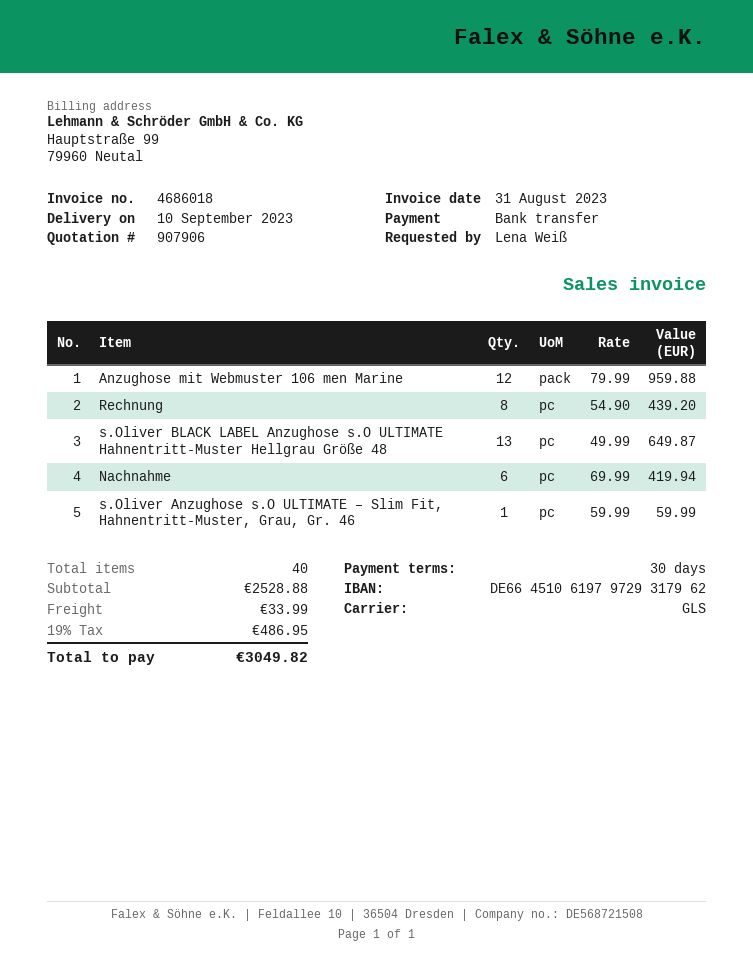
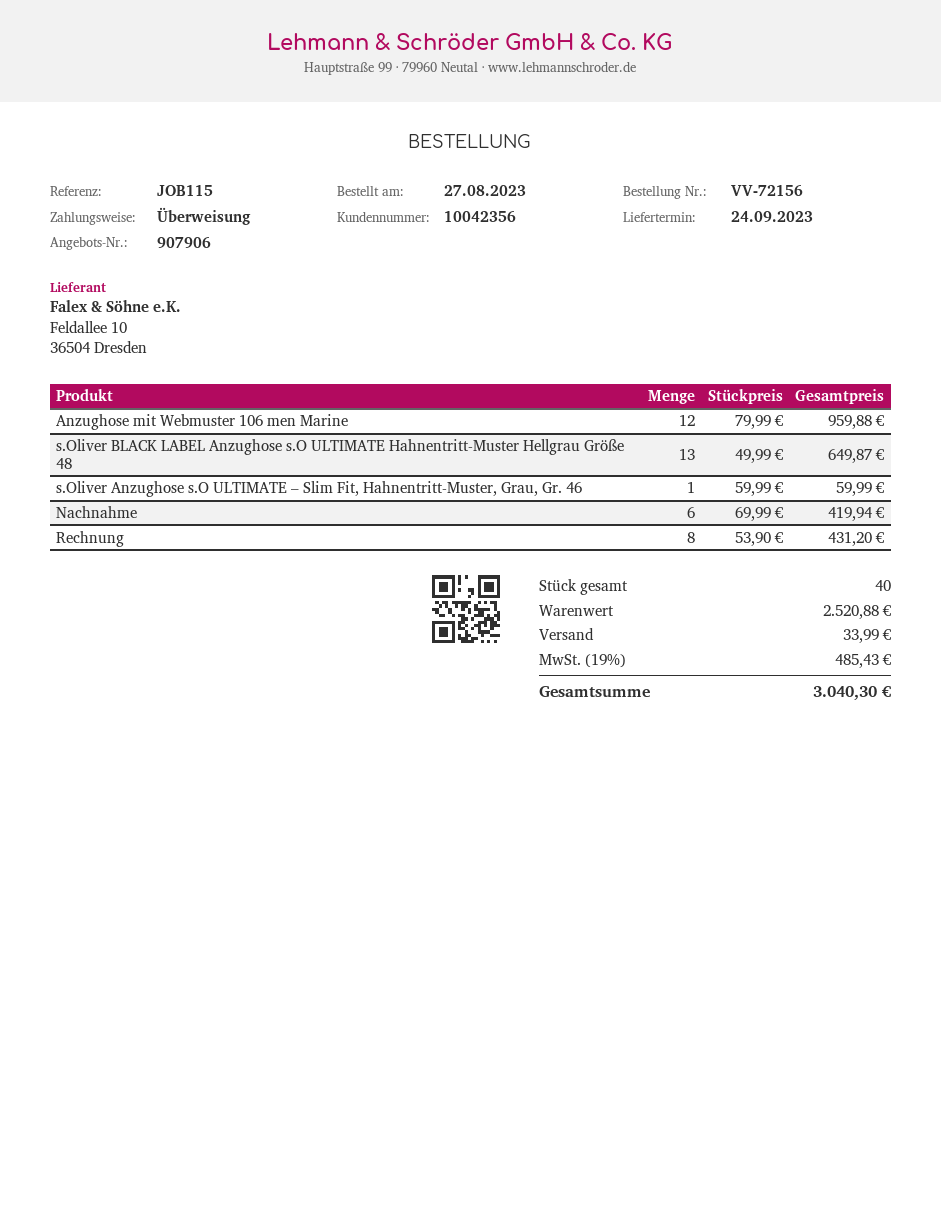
delivery date: 2023-09-10 -> 2023-09-24
Rechnung: 8 x 54.90 = 439.20 -> 8 x 53.90 = 431.20
subtotal: 2528.88 -> 2520.88
tax: 19% = 486.95 -> 19% = 485.43
total: 3049.82 -> 3040.30

